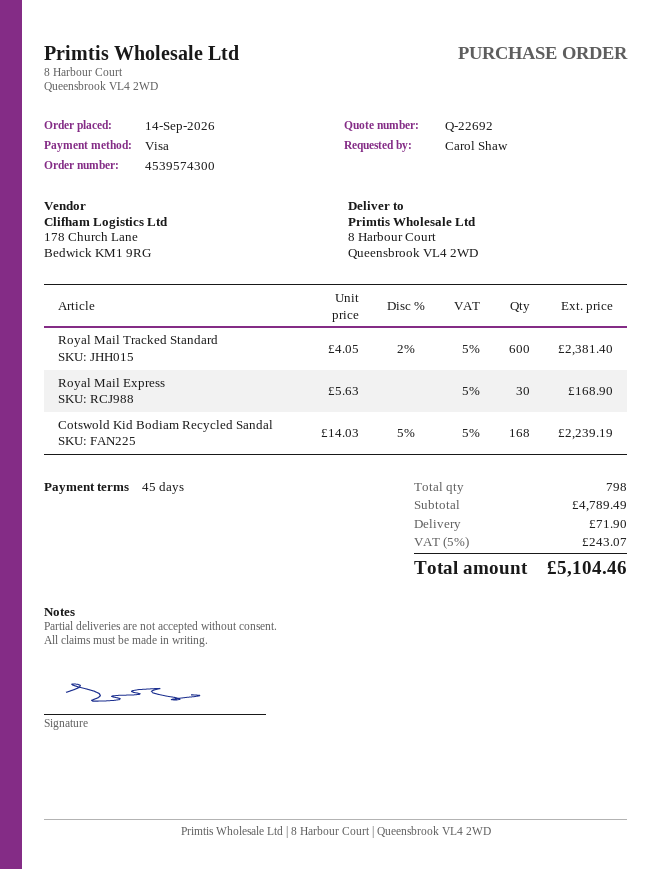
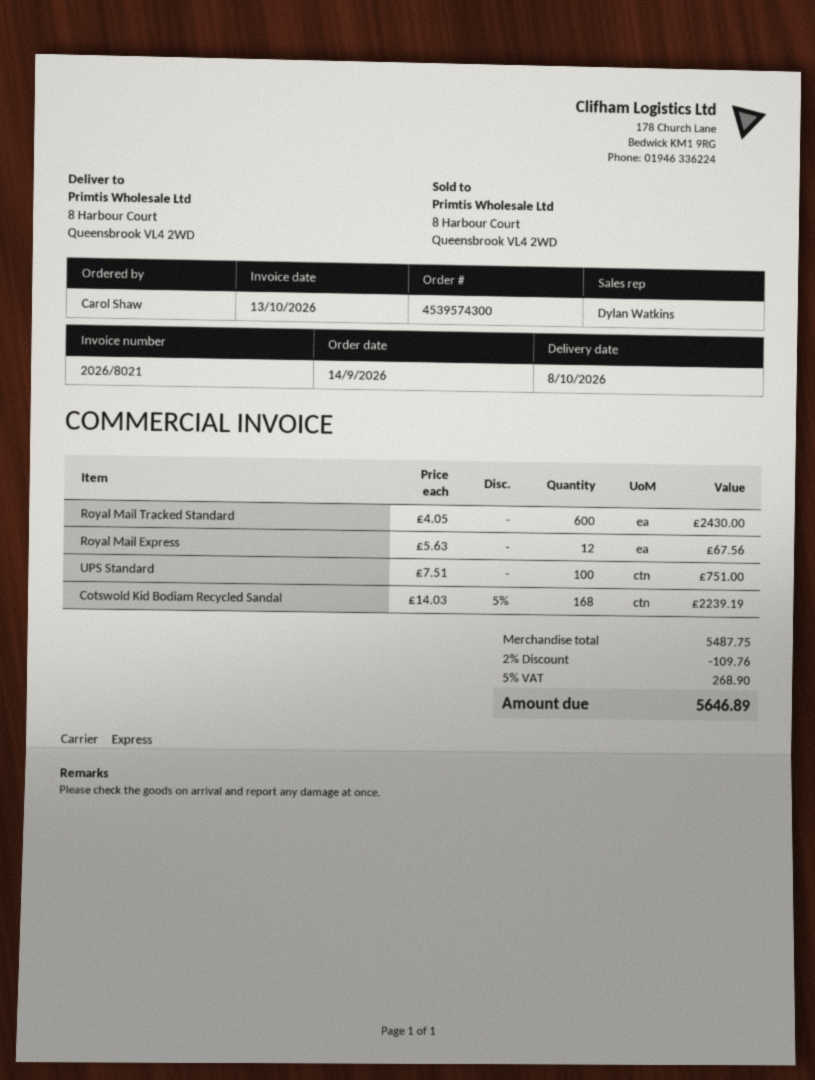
Royal Mail Tracked Standard: 600 x 4.05 - 2% = 2381.40 -> 600 x 4.05 = 2430.00
Royal Mail Express: 30 x 5.63 = 168.90 -> 12 x 5.63 = 67.56
UPS Standard: none -> 100 x 7.51 = 751.00
subtotal: 4789.49 -> 5487.75
discount: none -> 2% = 109.76
shipping: 71.90 -> none
tax: 5% = 243.07 -> 5% = 268.90
total: 5104.46 -> 5646.89

